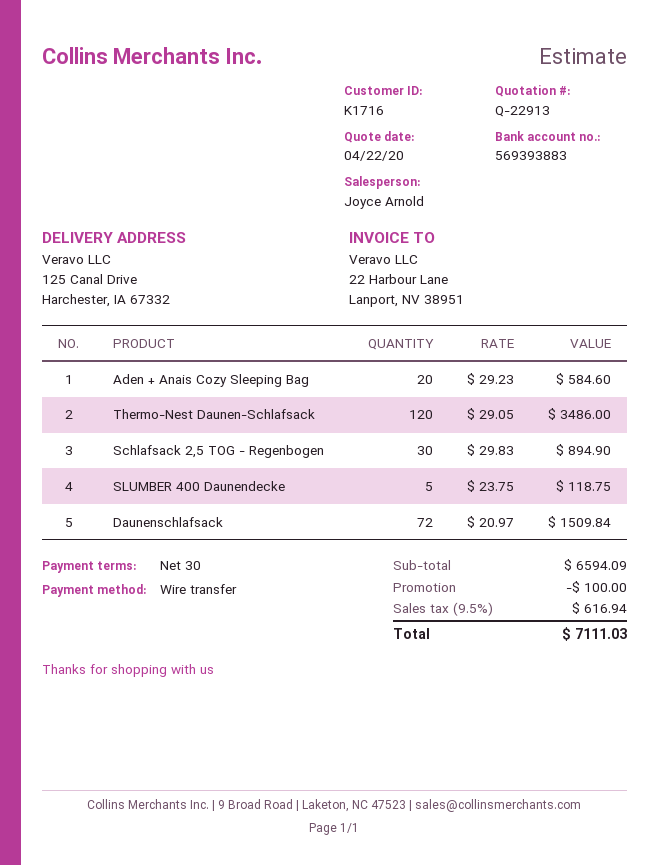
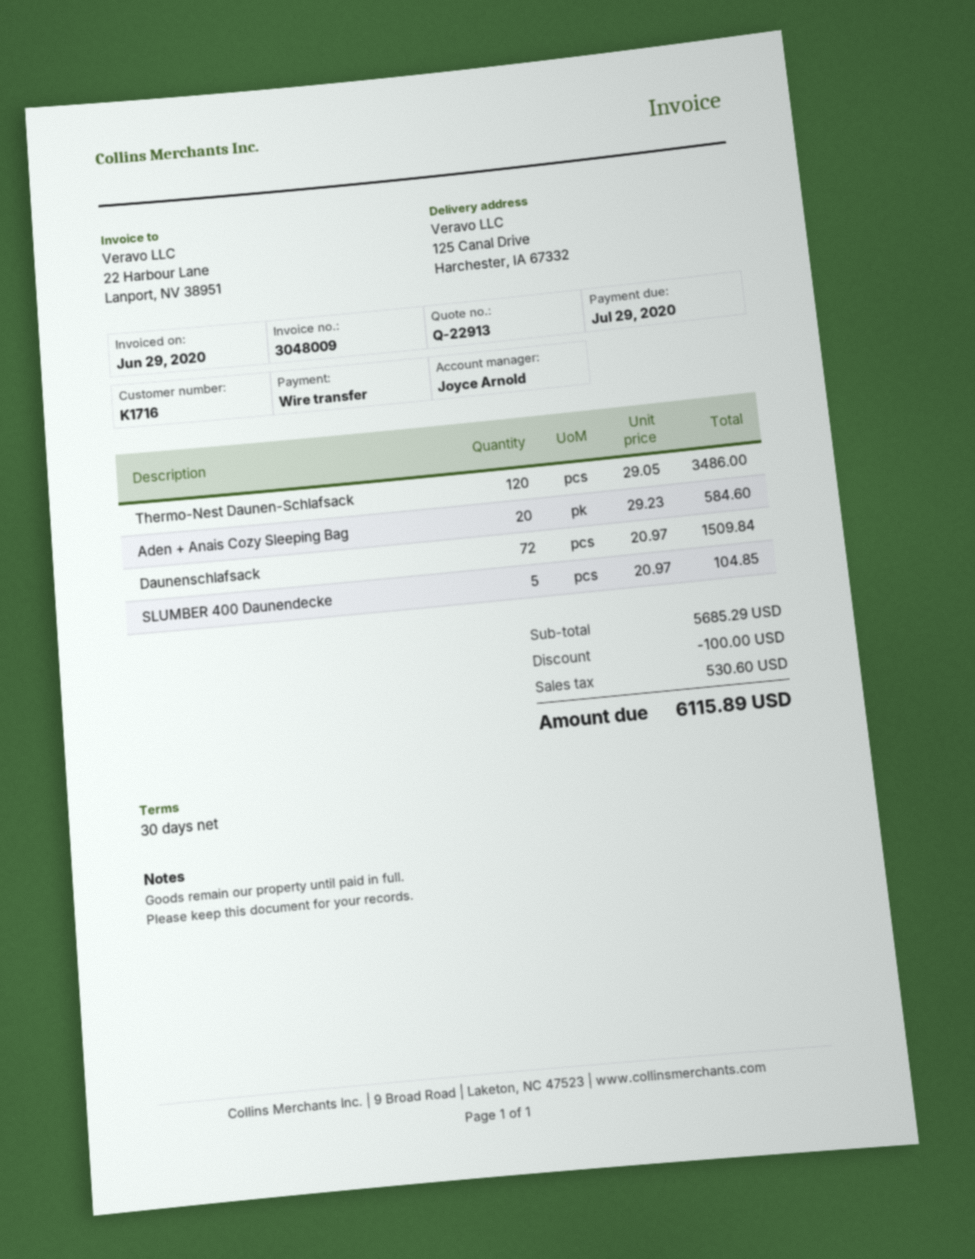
Schlafsack 2,5 TOG - Regenbogen: 30 x 29.83 = 894.90 -> none
SLUMBER 400 Daunendecke: 5 x 23.75 = 118.75 -> 5 x 20.97 = 104.85
subtotal: 6594.09 -> 5685.29
tax: 616.94 -> 530.60
total: 7111.03 -> 6115.89

